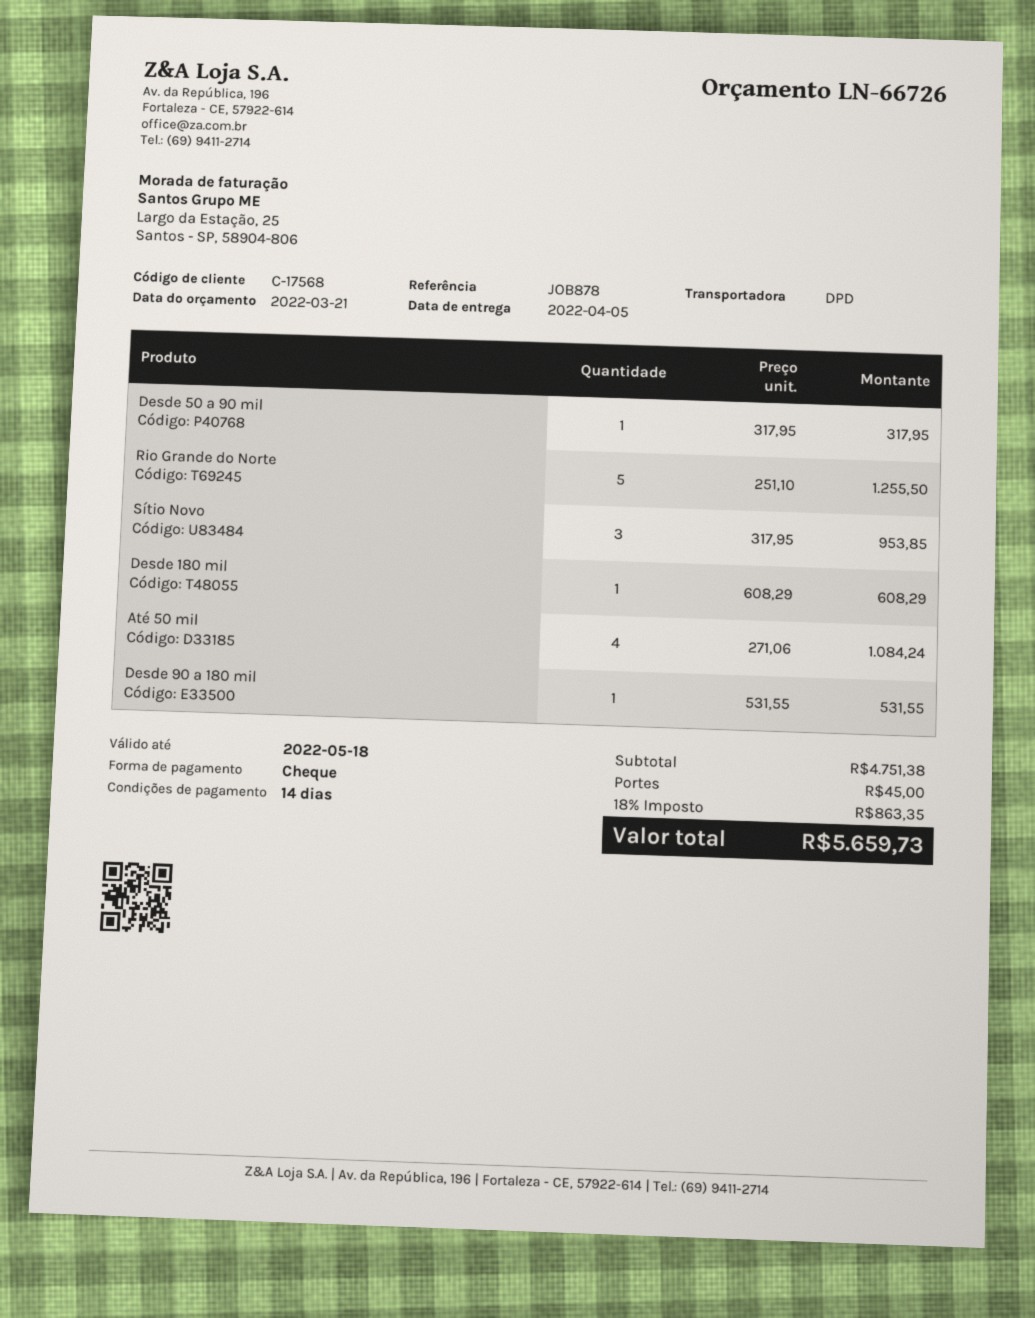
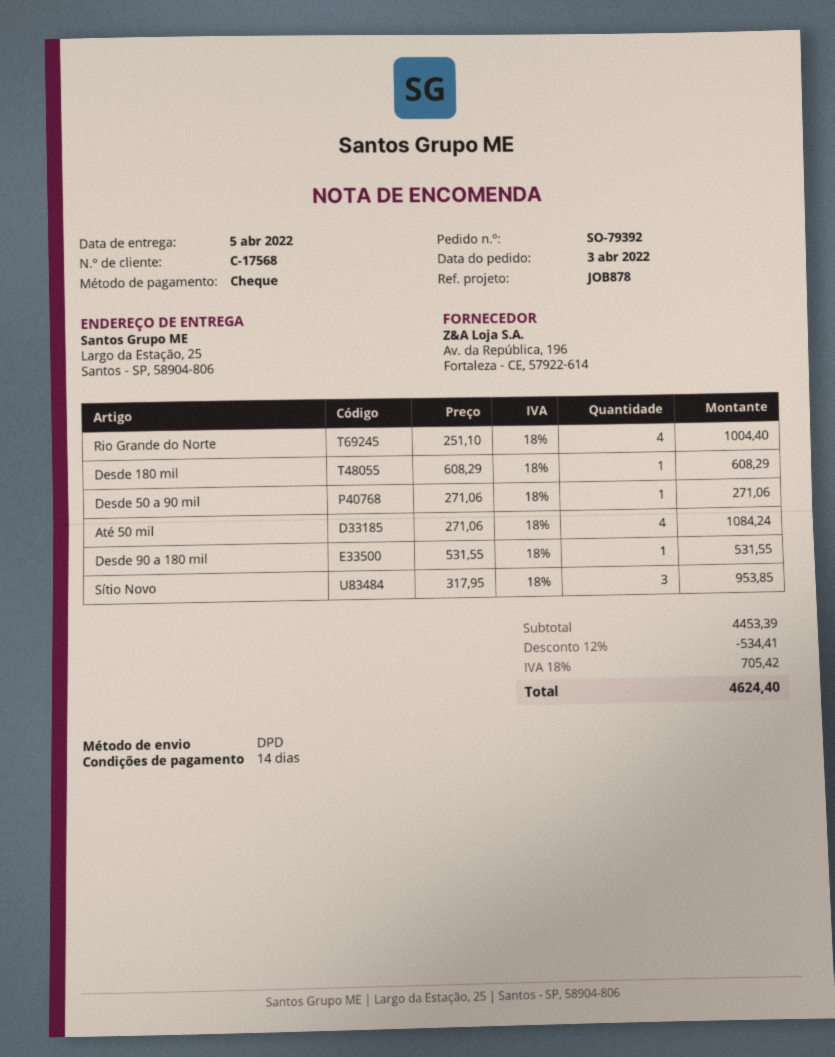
Desde 50 a 90 mil: 1 x 317.95 = 317.95 -> 1 x 271.06 = 271.06
Rio Grande do Norte: 5 x 251.10 = 1255.50 -> 4 x 251.10 = 1004.40
subtotal: 4751.38 -> 4453.39
discount: none -> 12% = 534.41
shipping: 45.00 -> none
tax: 18% = 863.35 -> 18% = 705.42
total: 5659.73 -> 4624.40

